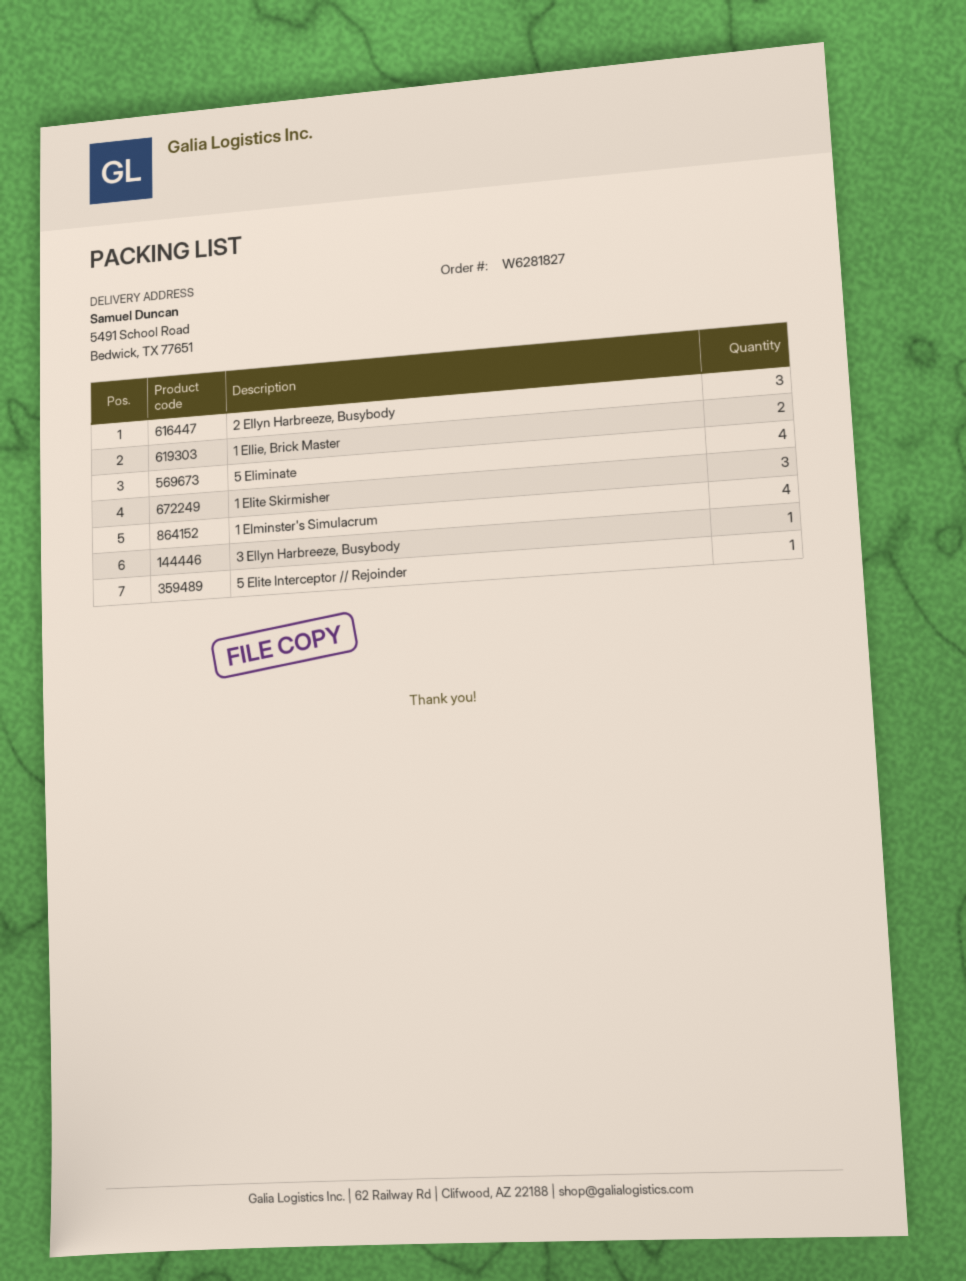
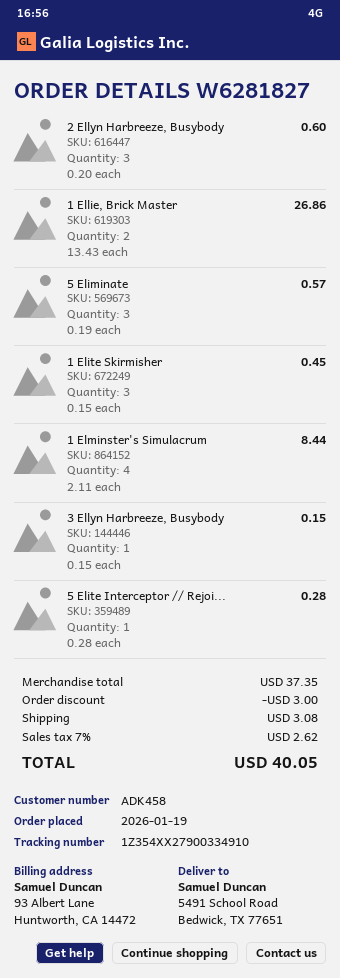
5 Eliminate: 4 -> 3

